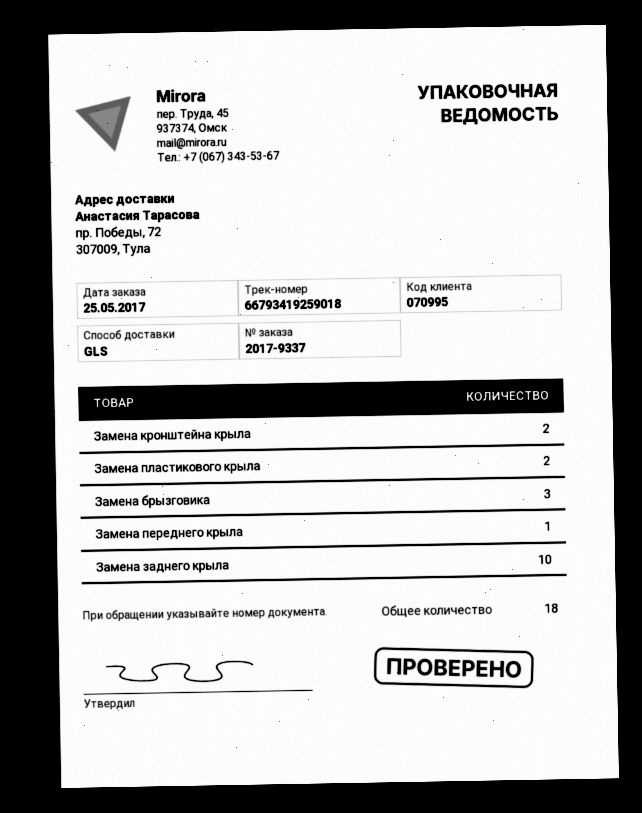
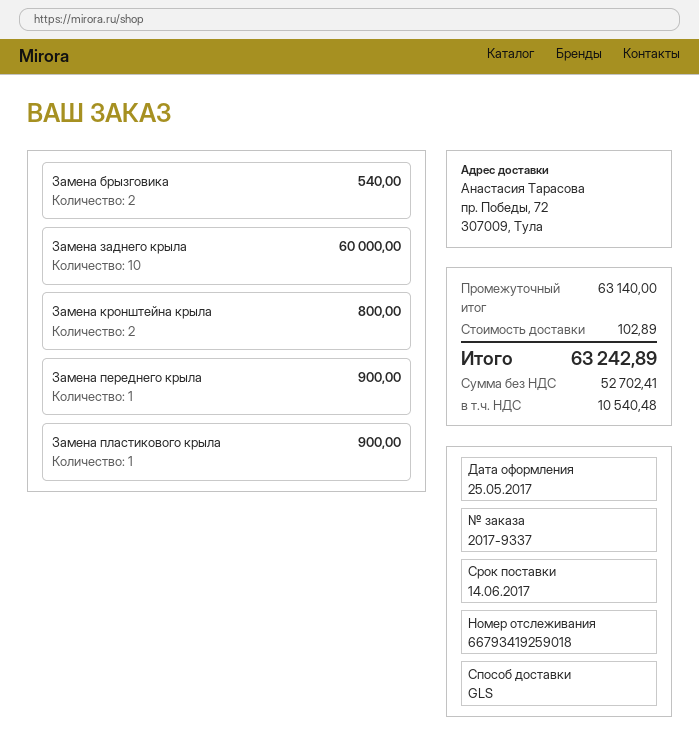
Замена пластикового крыла: 2 -> 1
Замена брызговика: 3 -> 2

